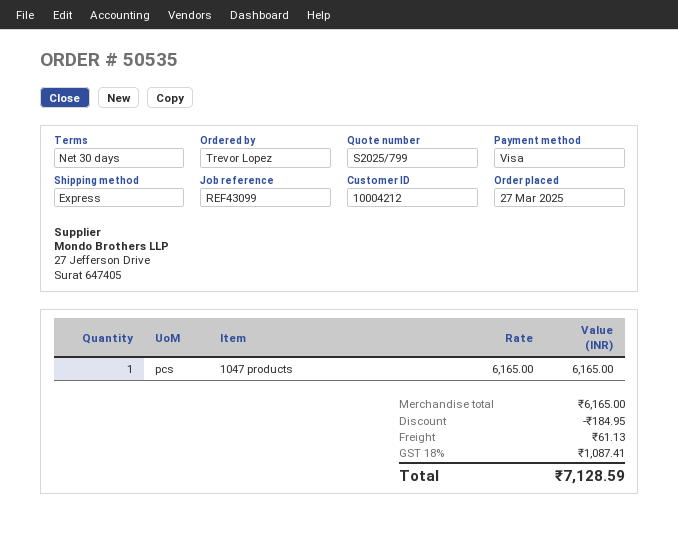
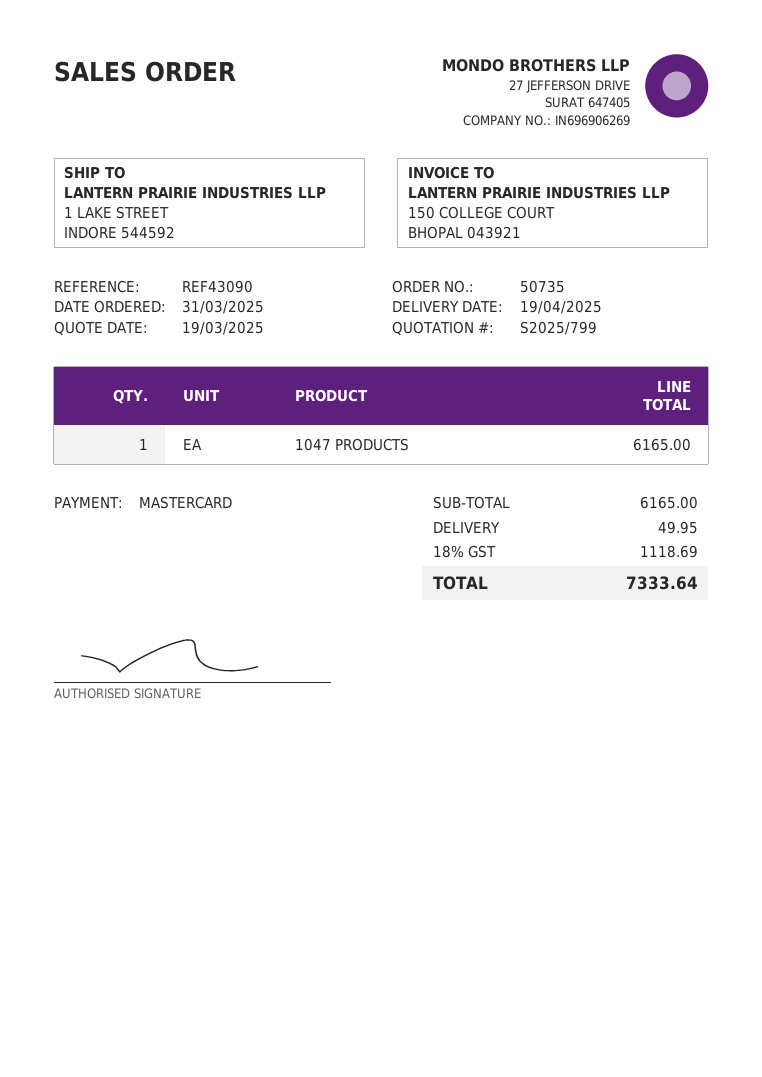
order number: 50535 -> 50735
order date: 2025-03-27 -> 2025-03-31
reference: REF43099 -> REF43090
payment method: Visa -> Mastercard
discount: 184.95 -> none
shipping: 61.13 -> 49.95
tax: 18% = 1087.41 -> 18% = 1118.69
total: 7128.59 -> 7333.64

